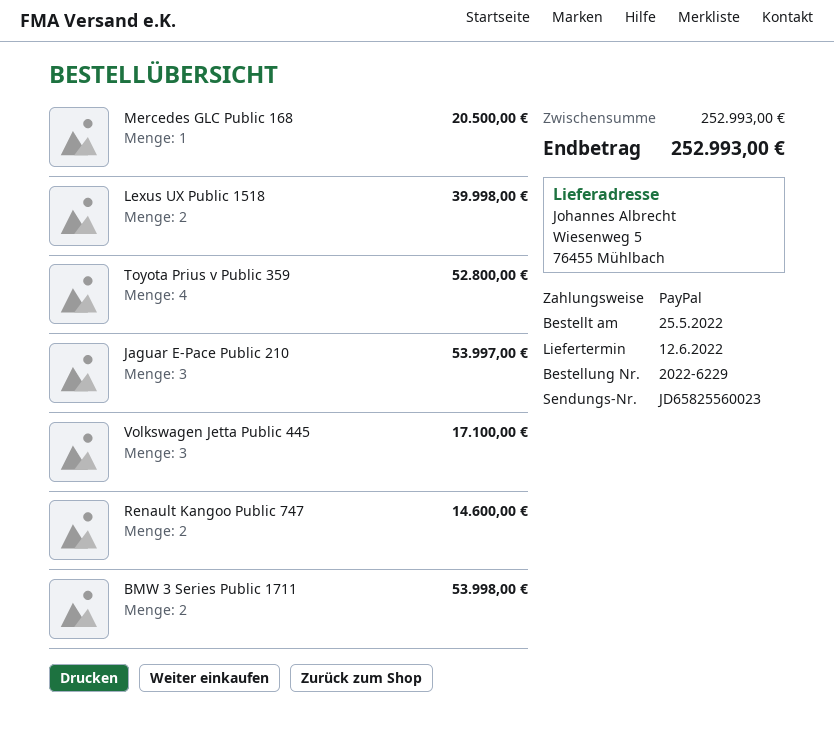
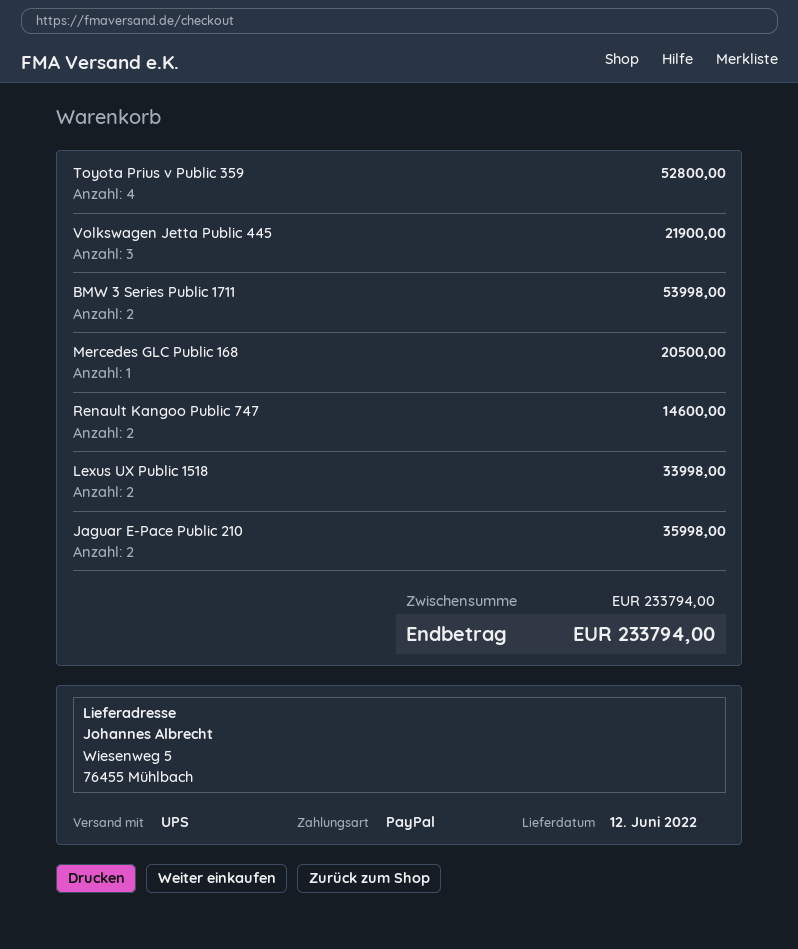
Lexus UX Public 1518: 2 for 39998.00 -> 2 for 33998.00
Jaguar E-Pace Public 210: 3 for 53997.00 -> 2 for 35998.00
Volkswagen Jetta Public 445: 3 for 17100.00 -> 3 for 21900.00
subtotal: 252993.00 -> 233794.00
total: 252993.00 -> 233794.00

